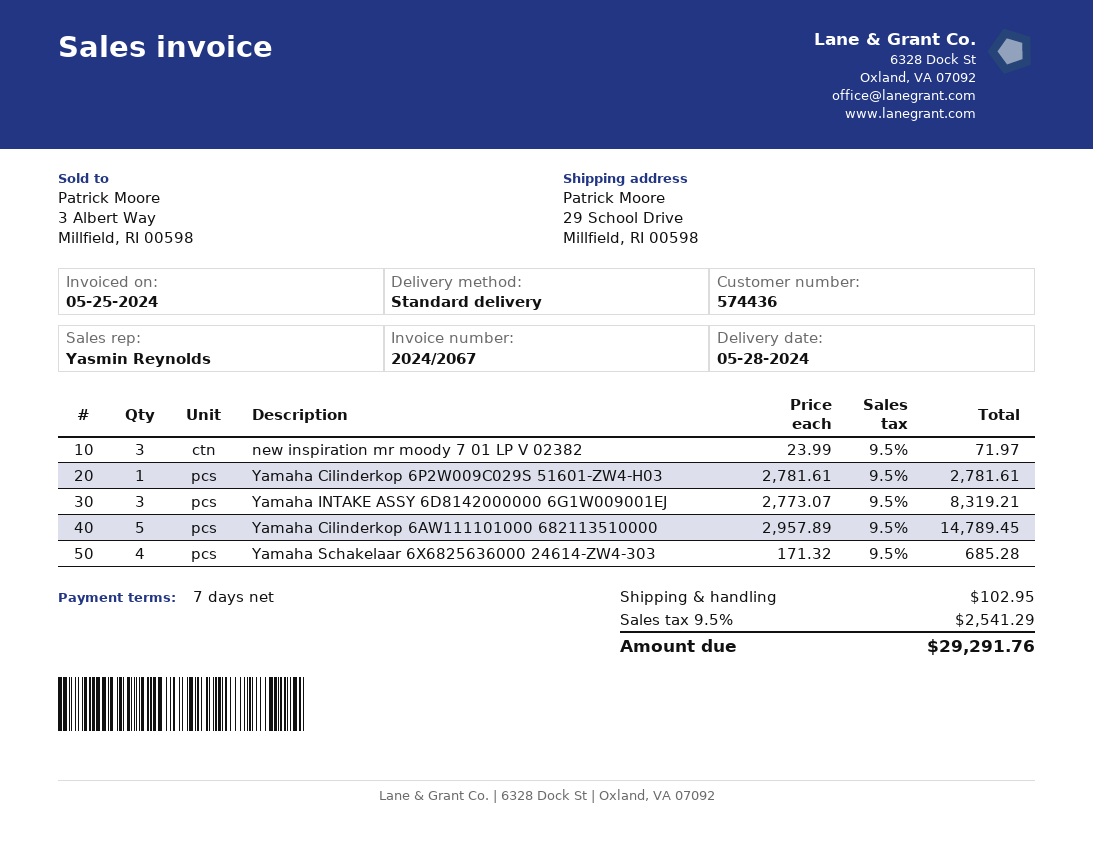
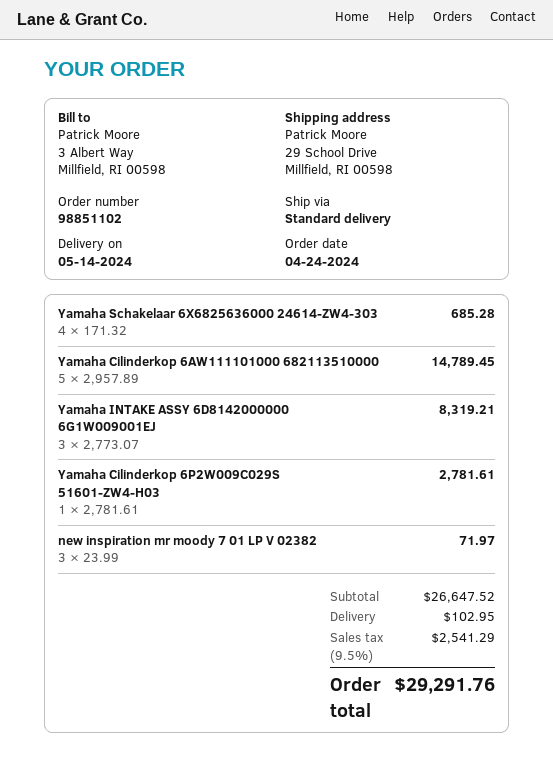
delivery date: 2024-05-28 -> 2024-05-14

